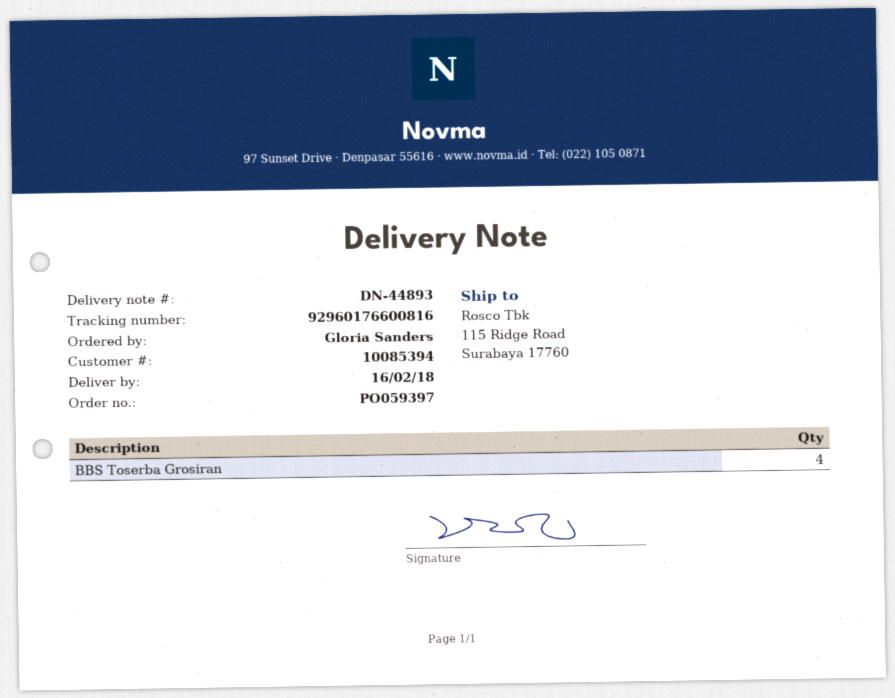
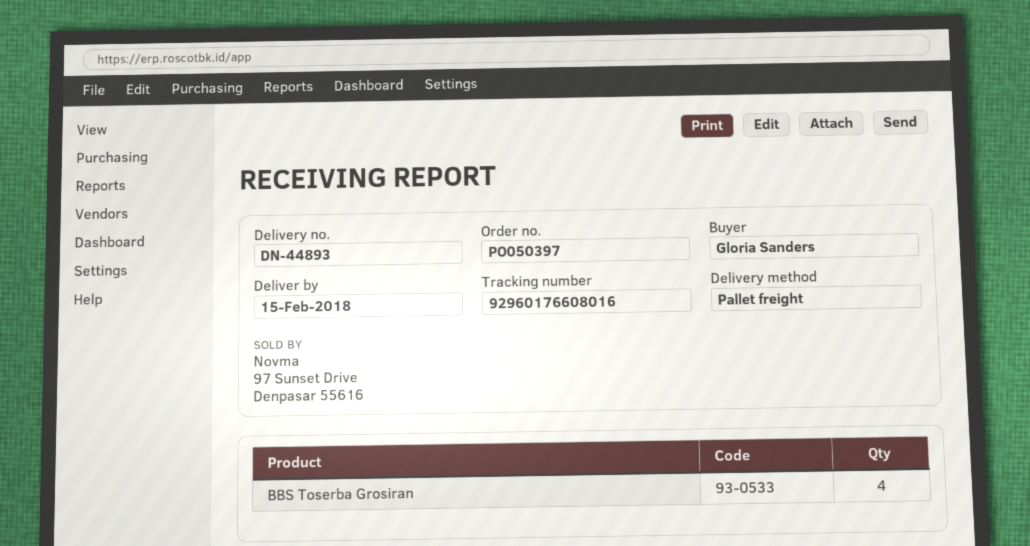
order number: PO059397 -> PO050397
delivery date: 2018-02-16 -> 2018-02-15
tracking number: 92960176600816 -> 92960176608016

